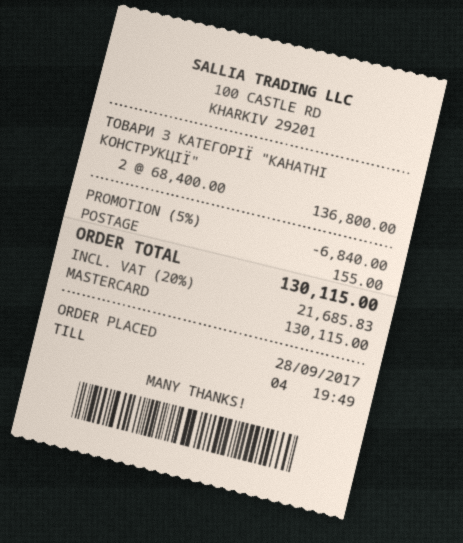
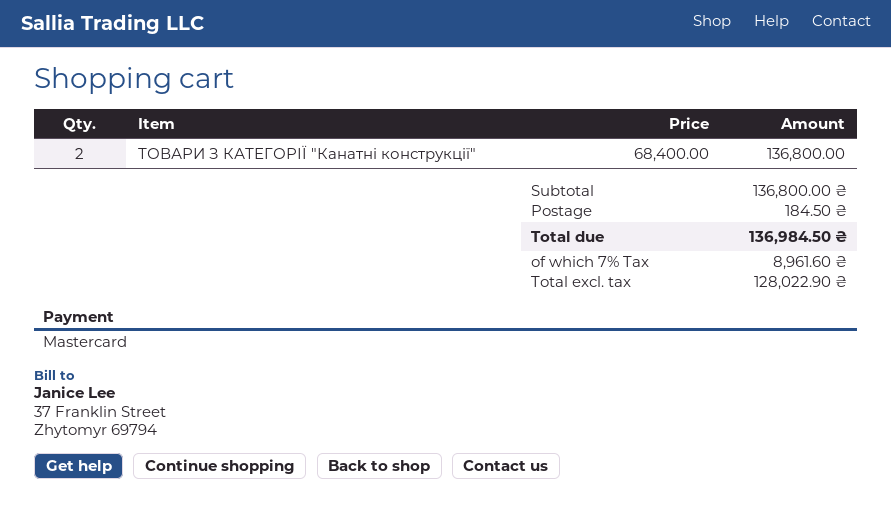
discount: 5% = 6840.00 -> none
shipping: 155.00 -> 184.50
tax: 20% = 21685.83 -> 7% = 8961.60
total: 130115.00 -> 136984.50

